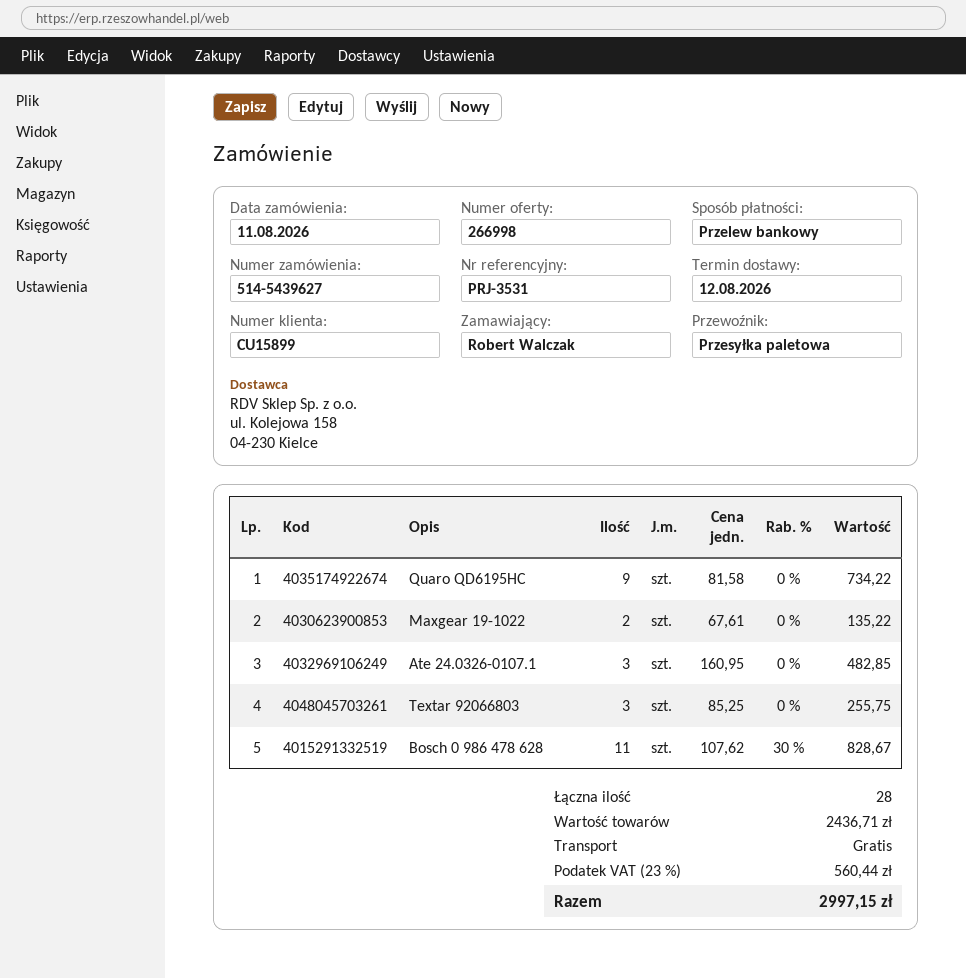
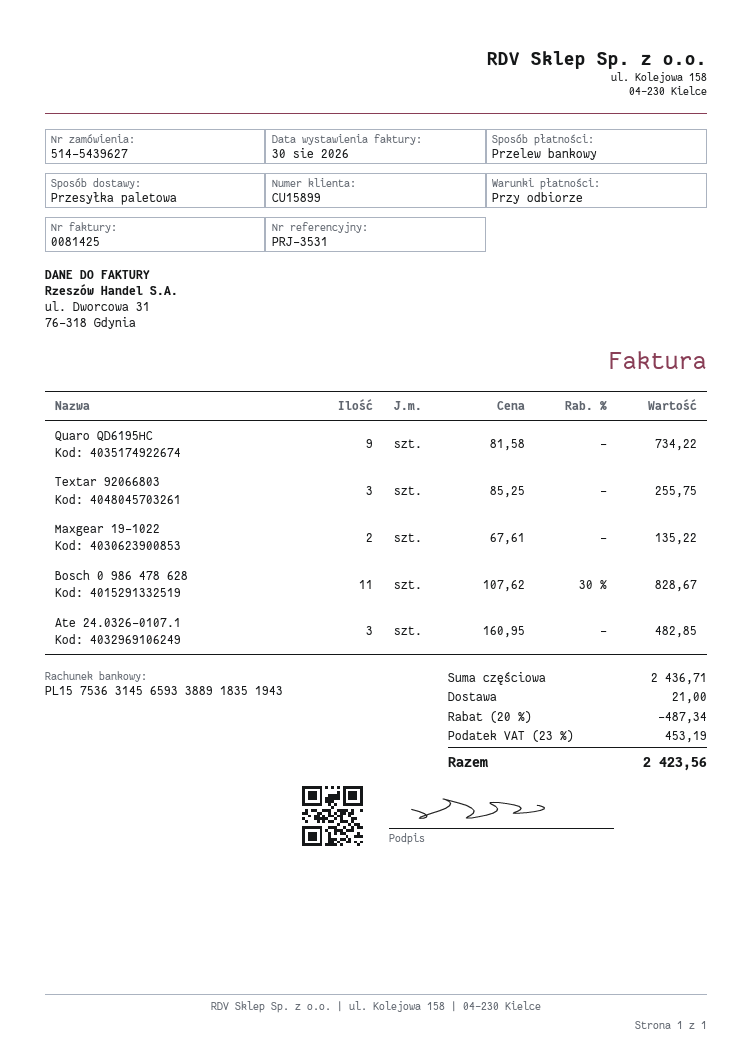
discount: none -> 20% = 487.34
shipping: 0.00 -> 21.00
tax: 23% = 560.44 -> 23% = 453.19
total: 2997.15 -> 2423.56

